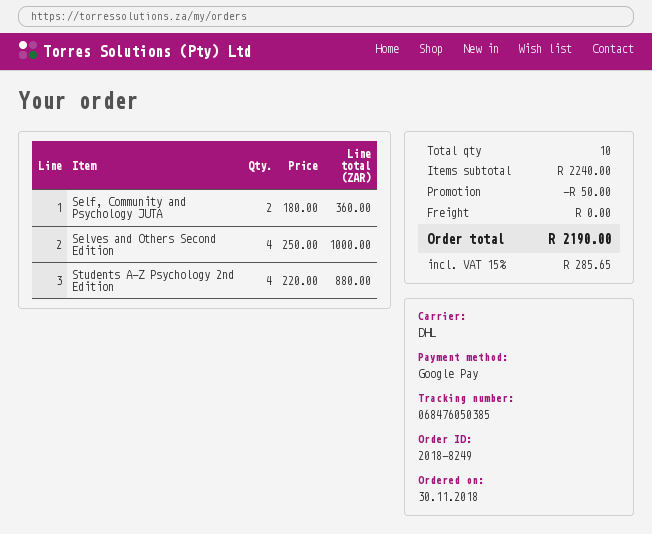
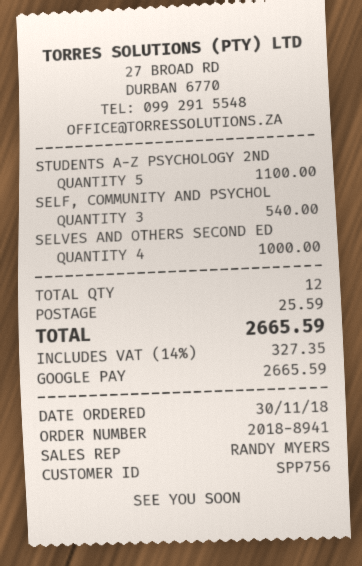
order number: 2018-8249 -> 2018-8941
Self, Community and Psychology JUTA: 2 for 360.00 -> 3 for 540.00
Students A-Z Psychology 2nd Edition: 4 for 880.00 -> 5 for 1100.00
total quantity: 10 -> 12
discount: 50.00 -> none
shipping: 0.00 -> 25.59
tax: 15% = 285.65 -> 14% = 327.35
total: 2190.00 -> 2665.59

